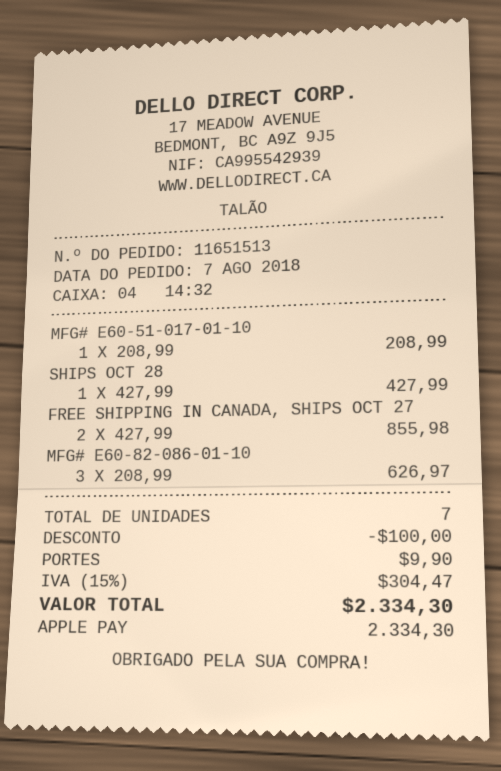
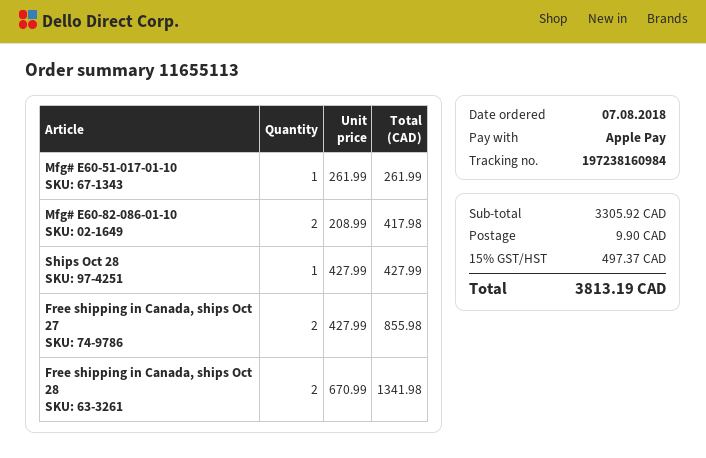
order number: 11651513 -> 11655113
MFG# E60-51-017-01-10: 1 x 208.99 = 208.99 -> 1 x 261.99 = 261.99
MFG# E60-82-086-01-10: 3 x 208.99 = 626.97 -> 2 x 208.99 = 417.98
Free shipping in Canada, ships Oct 28: none -> 2 x 670.99 = 1341.98
discount: 100.00 -> none
tax: 15% = 304.47 -> 15% = 497.37
total: 2334.30 -> 3813.19

